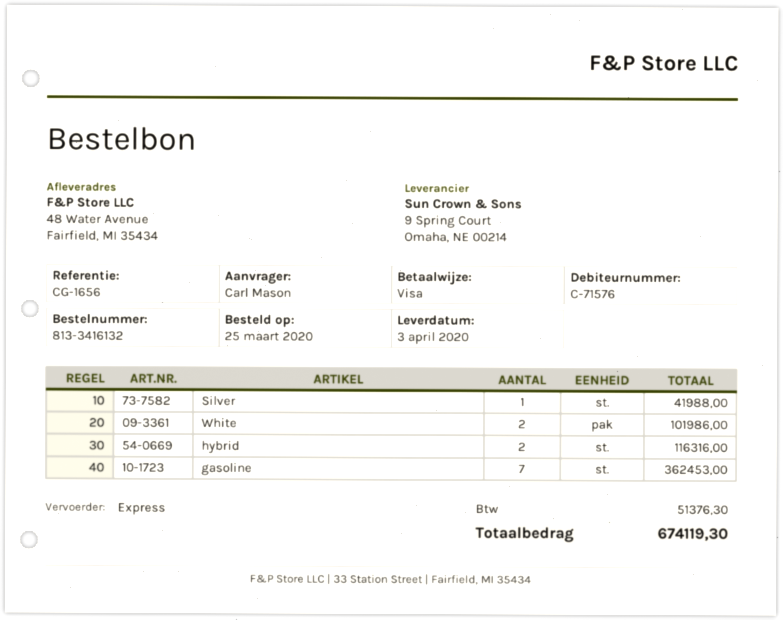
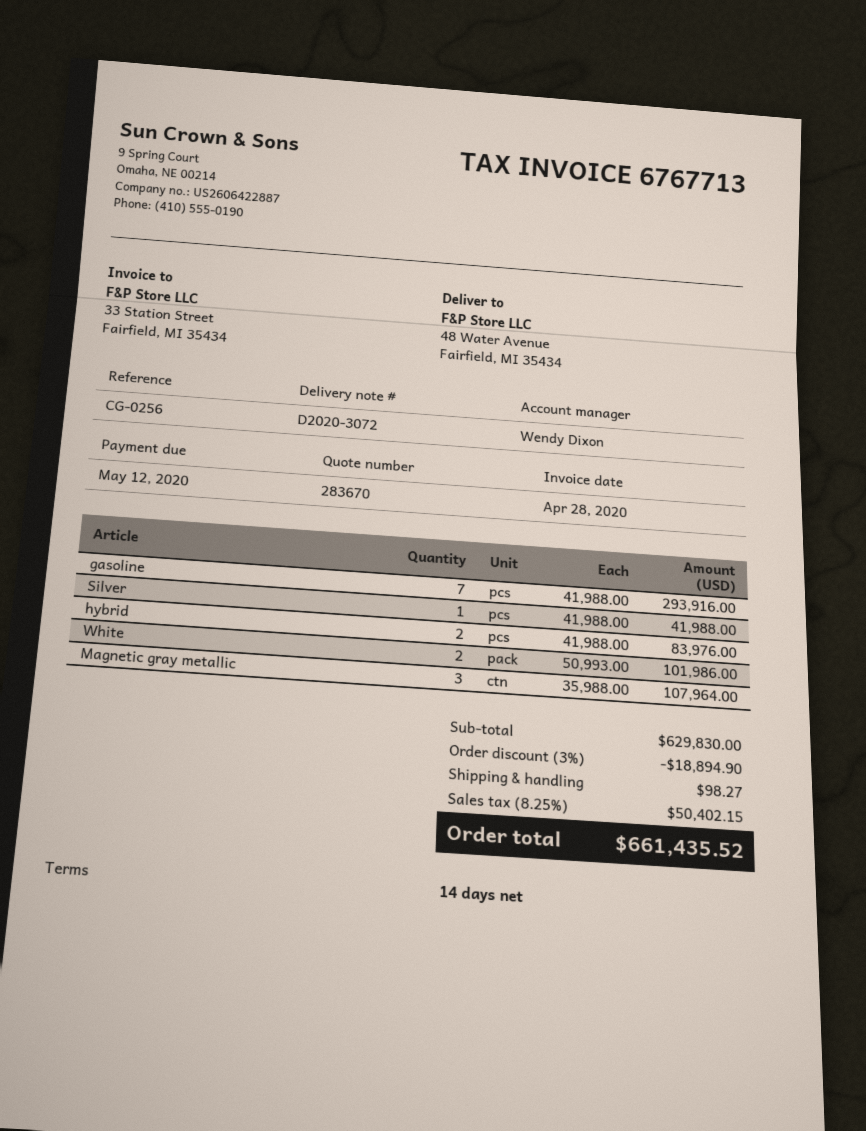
reference: CG-1656 -> CG-0256
hybrid: 2 for 116316.00 -> 2 for 83976.00
gasoline: 7 for 362453.00 -> 7 for 293916.00
Magnetic gray metallic: none -> 3 for 107964.00
discount: none -> 3% = 18894.90
shipping: none -> 98.27
tax: 51376.30 -> 50402.15
total: 674119.30 -> 661435.52

